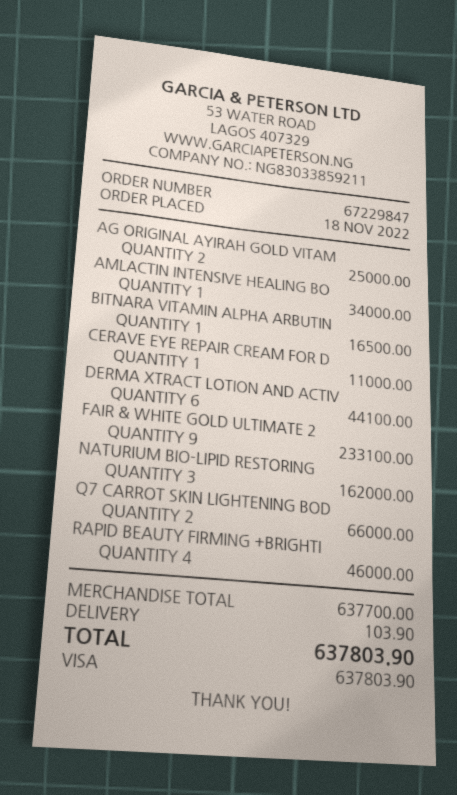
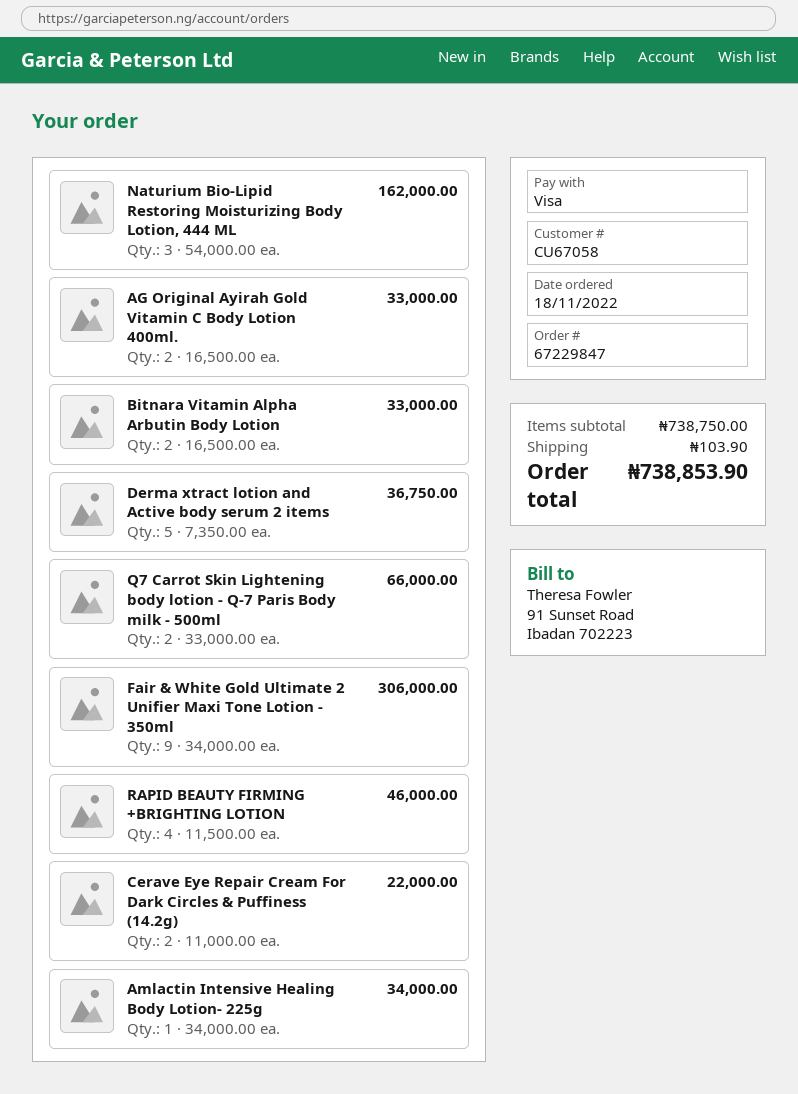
AG ORIGINAL AYIRAH GOLD VITAM: 2 for 25000.00 -> 2 for 33000.00
BITNARA VITAMIN ALPHA ARBUTIN: 1 for 16500.00 -> 2 for 33000.00
CERAVE EYE REPAIR CREAM FOR D: 1 for 11000.00 -> 2 for 22000.00
DERMA XTRACT LOTION AND ACTIV: 6 for 44100.00 -> 5 for 36750.00
FAIR & WHITE GOLD ULTIMATE 2: 9 for 233100.00 -> 9 for 306000.00
subtotal: 637700.00 -> 738750.00
total: 637803.90 -> 738853.90

